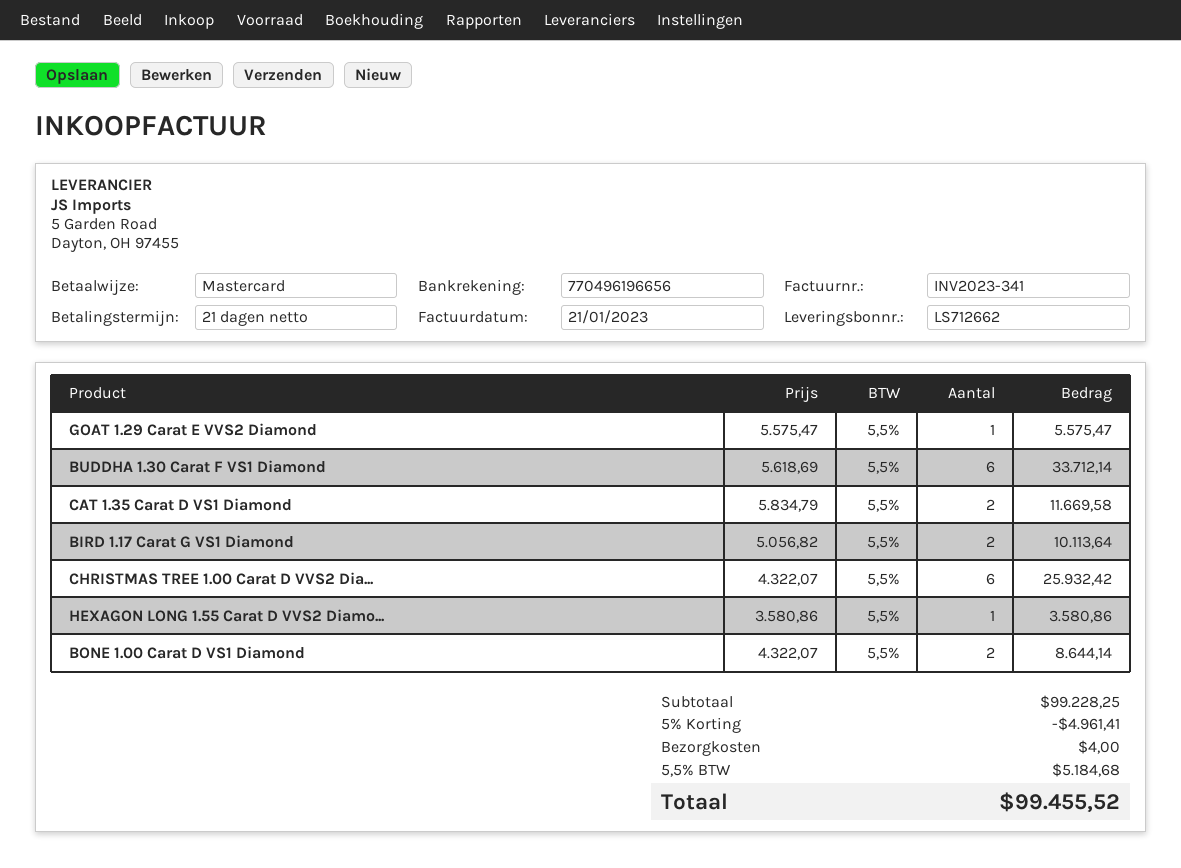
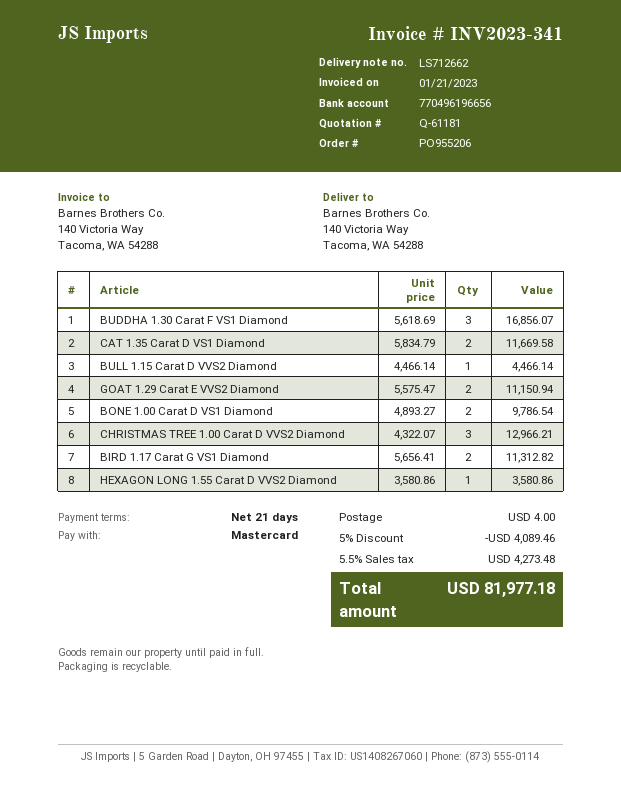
GOAT 1.29 Carat E VVS2 Diamond: 1 x 5575.47 = 5575.47 -> 2 x 5575.47 = 11150.94
BUDDHA 1.30 Carat F VS1 Diamond: 6 x 5618.69 = 33712.14 -> 3 x 5618.69 = 16856.07
BIRD 1.17 Carat G VS1 Diamond: 2 x 5056.82 = 10113.64 -> 2 x 5656.41 = 11312.82
CHRISTMAS TREE 1.00 Carat D VVS2 Dia...: 6 x 4322.07 = 25932.42 -> 3 x 4322.07 = 12966.21
BONE 1.00 Carat D VS1 Diamond: 2 x 4322.07 = 8644.14 -> 2 x 4893.27 = 9786.54
BULL 1.15 Carat D VVS2 Diamond: none -> 1 x 4466.14 = 4466.14
discount: 5% = 4961.41 -> 5% = 4089.46
tax: 5.5% = 5184.68 -> 5.5% = 4273.48
total: 99455.52 -> 81977.18

